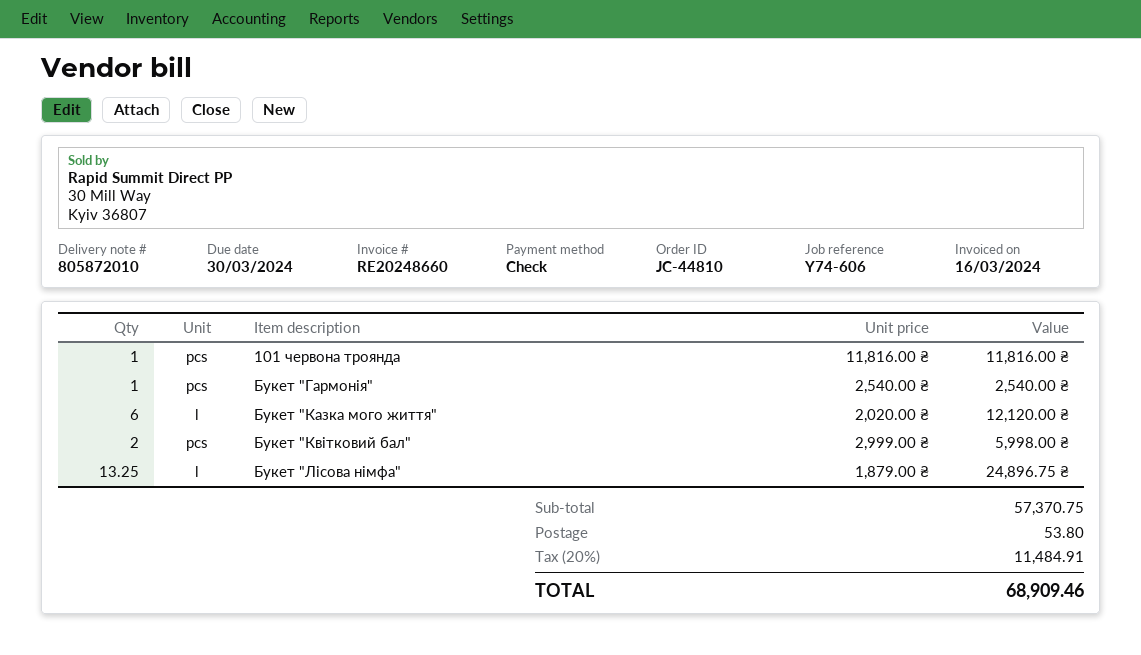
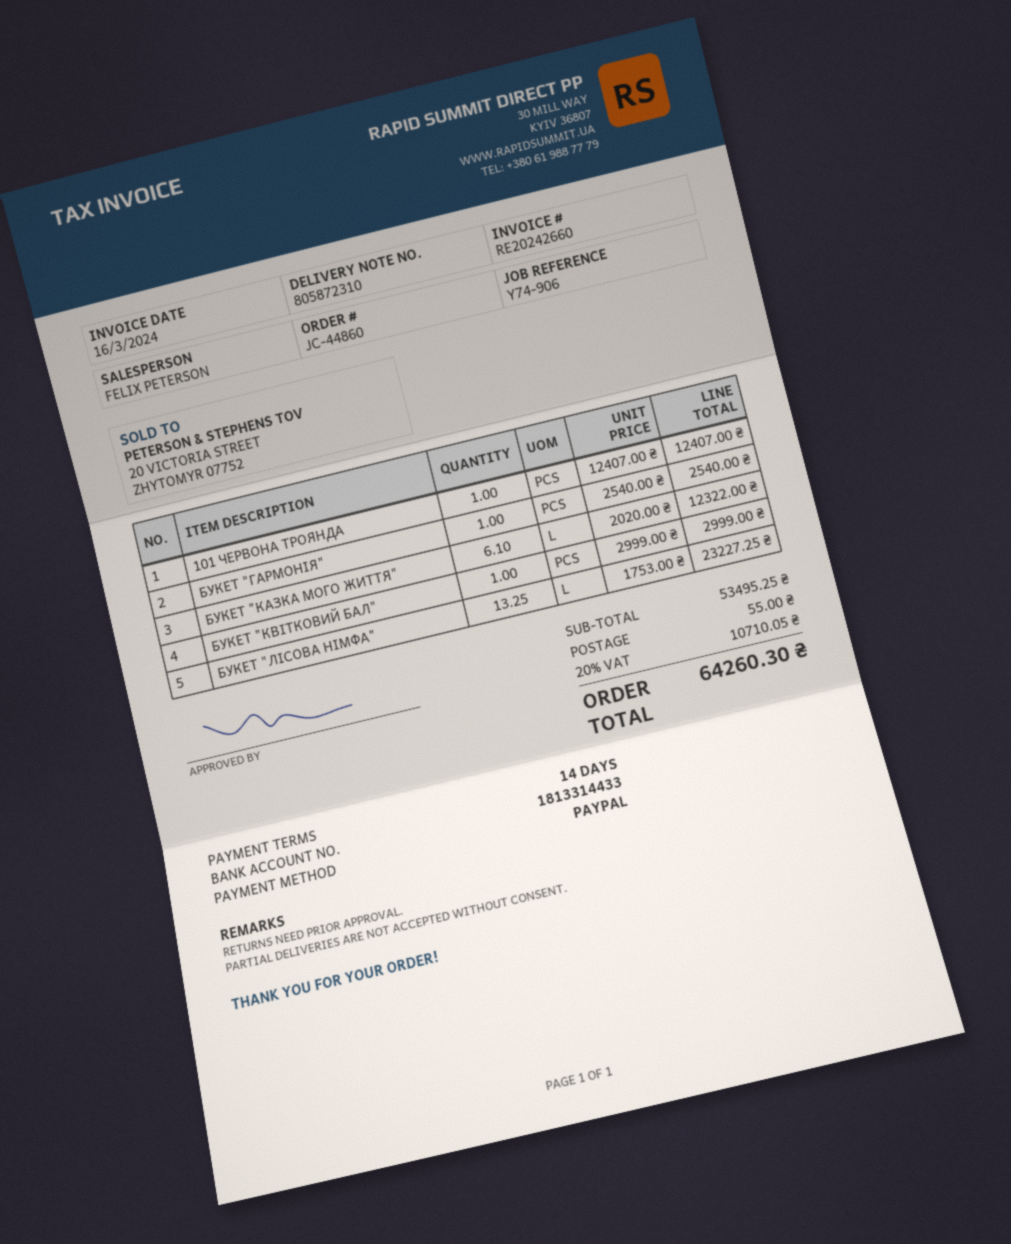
order number: JC-44810 -> JC-44860
delivery note number: 805872010 -> 805872310
invoice number: RE20248660 -> RE20242660
reference: Y74-606 -> Y74-906
payment method: cheque -> PayPal
101 червона троянда: 1 x 11816.00 = 11816.00 -> 1 x 12407.00 = 12407.00
Букет "Казка мого життя": 6 x 2020.00 = 12120.00 -> 6.1 x 2020.00 = 12322.00
Букет "Квітковий бал": 2 x 2999.00 = 5998.00 -> 1 x 2999.00 = 2999.00
Букет "Лісова німфа": 13.25 x 1879.00 = 24896.75 -> 13.25 x 1753.00 = 23227.25
subtotal: 57370.75 -> 53495.25
shipping: 53.80 -> 55.00
tax: 20% = 11484.91 -> 20% = 10710.05
total: 68909.46 -> 64260.30

